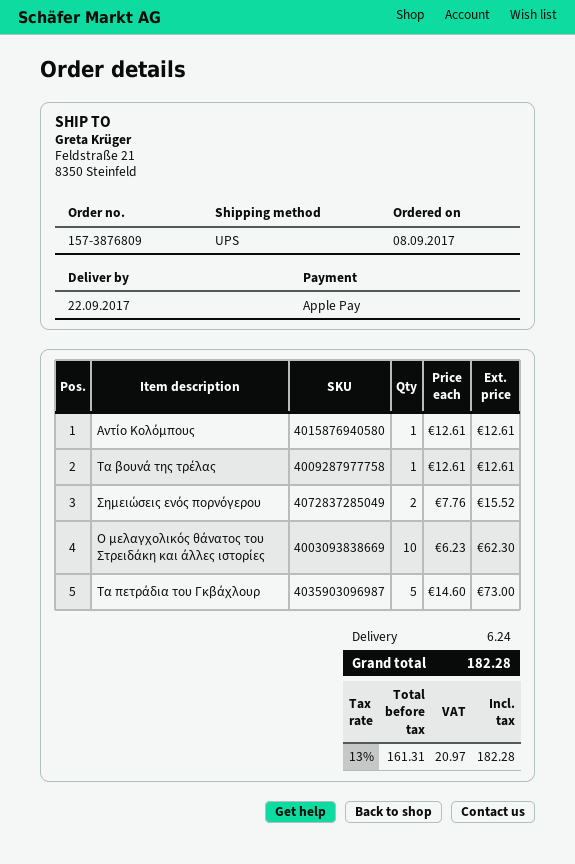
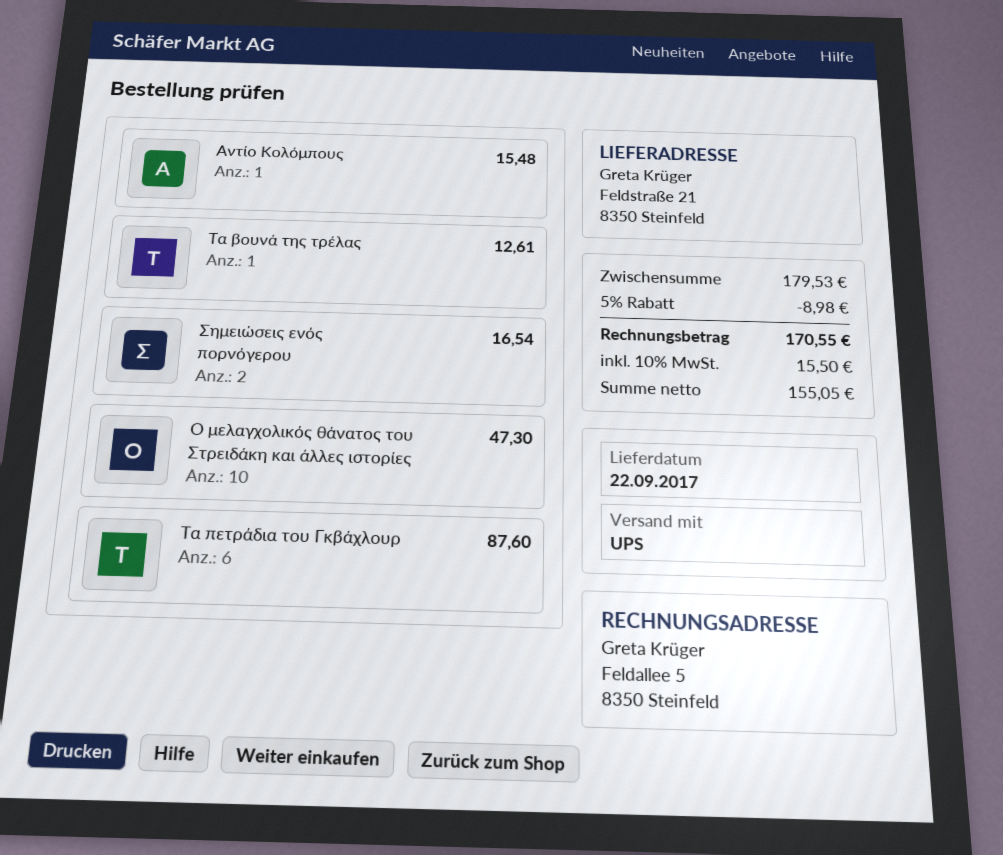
Αντίο Κολόμπους: 1 for 12.61 -> 1 for 15.48
Σημειώσεις ενός πορνόγερου: 2 for 15.52 -> 2 for 16.54
Ο μελαγχολικός θάνατος του Στρειδάκη και άλλες ιστορίες: 10 for 62.30 -> 10 for 47.30
Τα πετράδια του Γκβάχλουρ: 5 for 73.00 -> 6 for 87.60
discount: none -> 5% = 8.98
shipping: 6.24 -> none
net: 161.31 -> 155.05
tax: 13% = 20.97 -> 10% = 15.50
total: 182.28 -> 170.55

